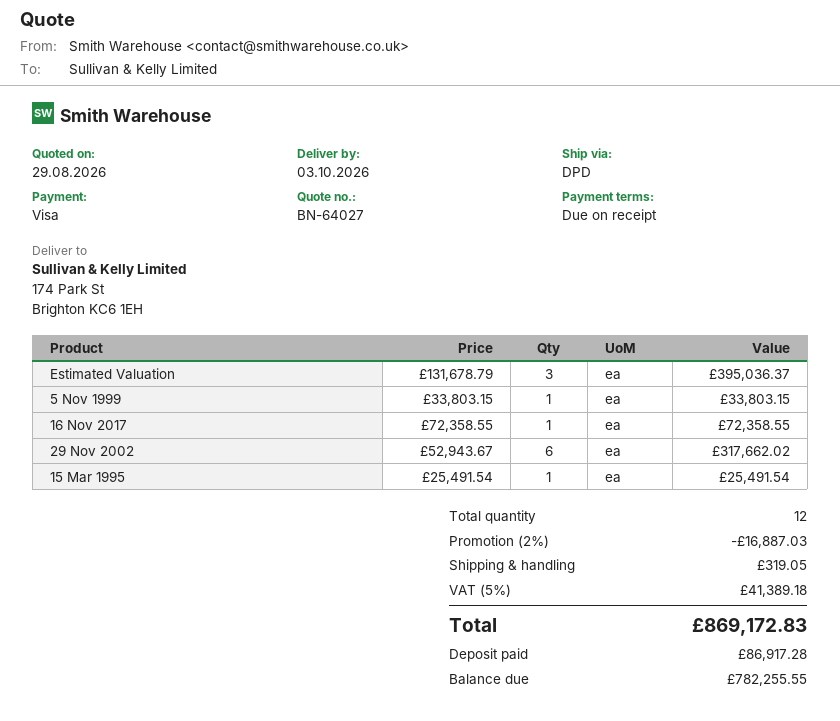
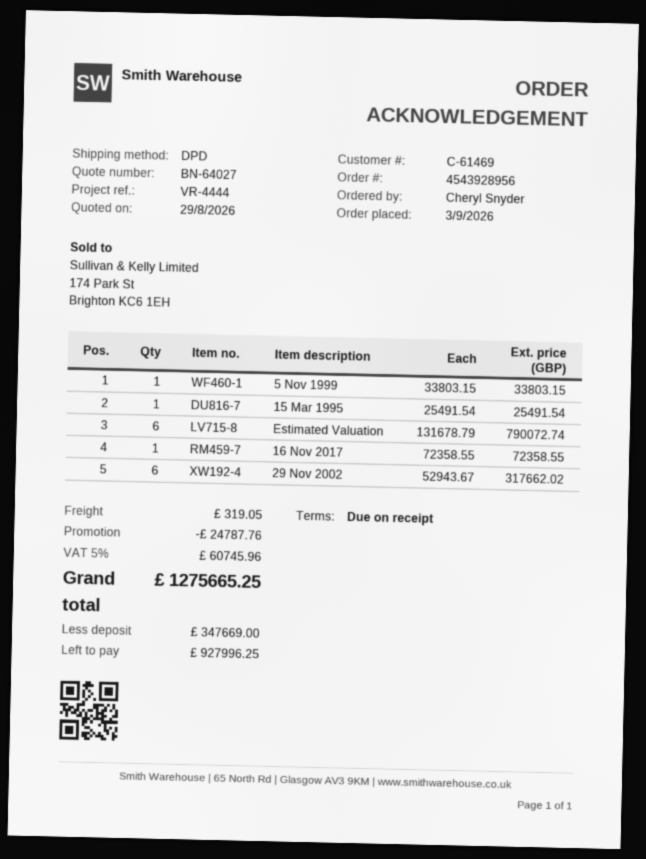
Estimated Valuation: 3 x 131678.79 = 395036.37 -> 6 x 131678.79 = 790072.74
discount: 16887.03 -> 24787.76
tax: 5% = 41389.18 -> 5% = 60745.96
total: 869172.83 -> 1275665.25
deposit: 86917.28 -> 347669.00
balance: 782255.55 -> 927996.25

